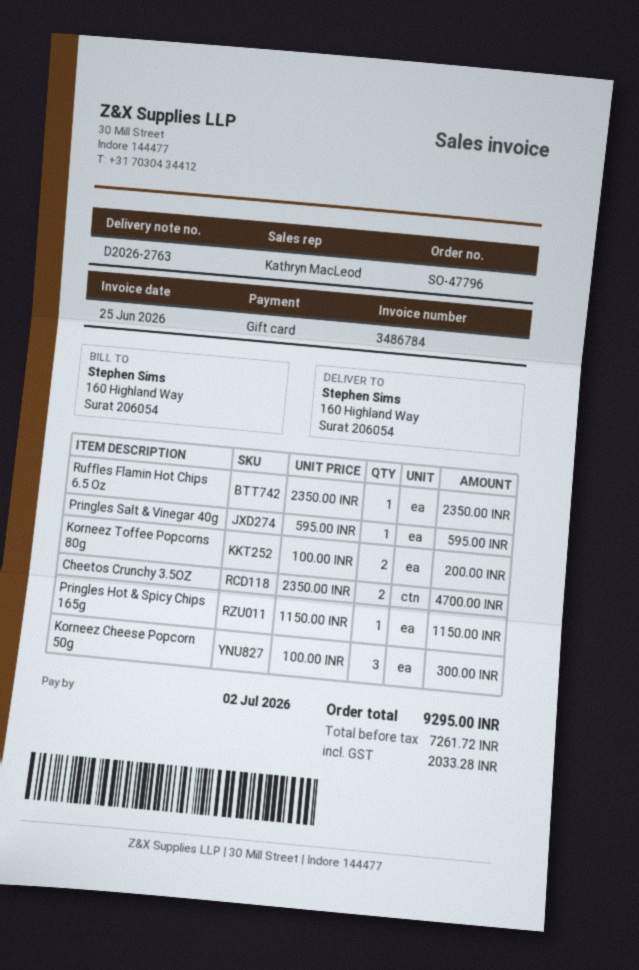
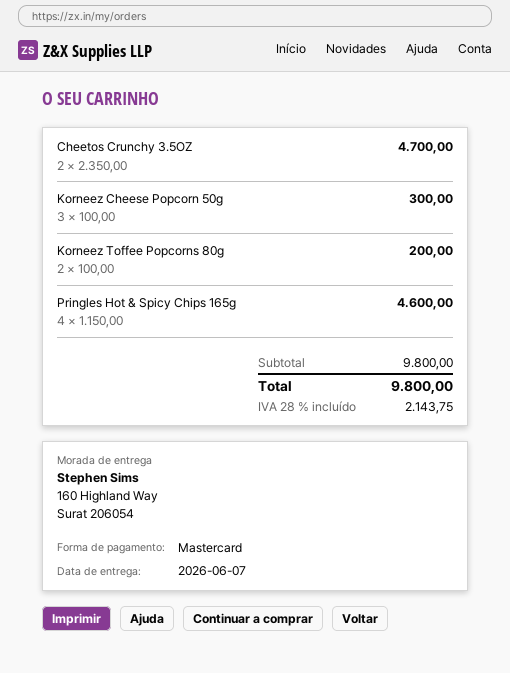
payment method: gift card -> Mastercard
Ruffles Flamin Hot Chips 6.5 Oz: 1 x 2350.00 = 2350.00 -> none
Pringles Salt & Vinegar 40g: 1 x 595.00 = 595.00 -> none
Pringles Hot & Spicy Chips 165g: 1 x 1150.00 = 1150.00 -> 4 x 1150.00 = 4600.00
tax: 2033.28 -> 2143.75
total: 9295.00 -> 9800.00

